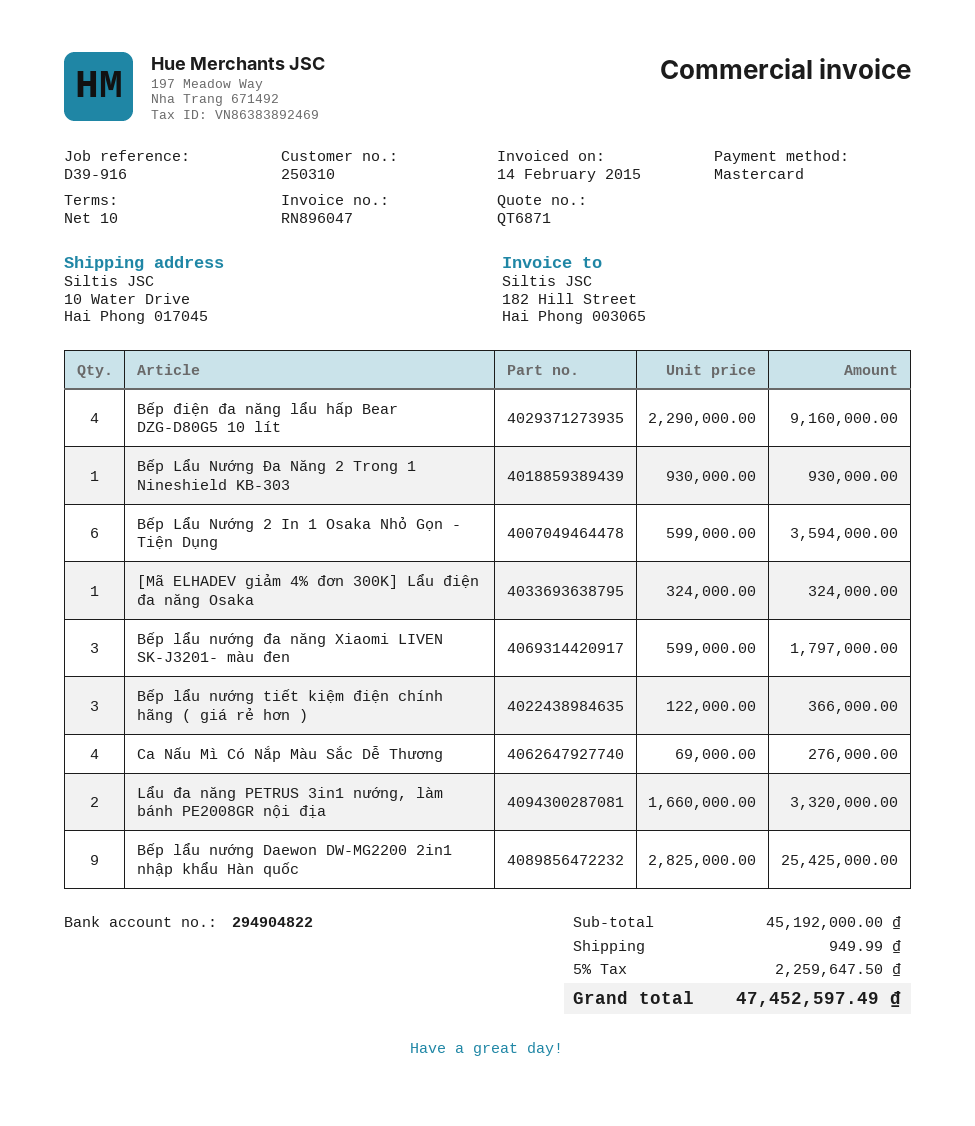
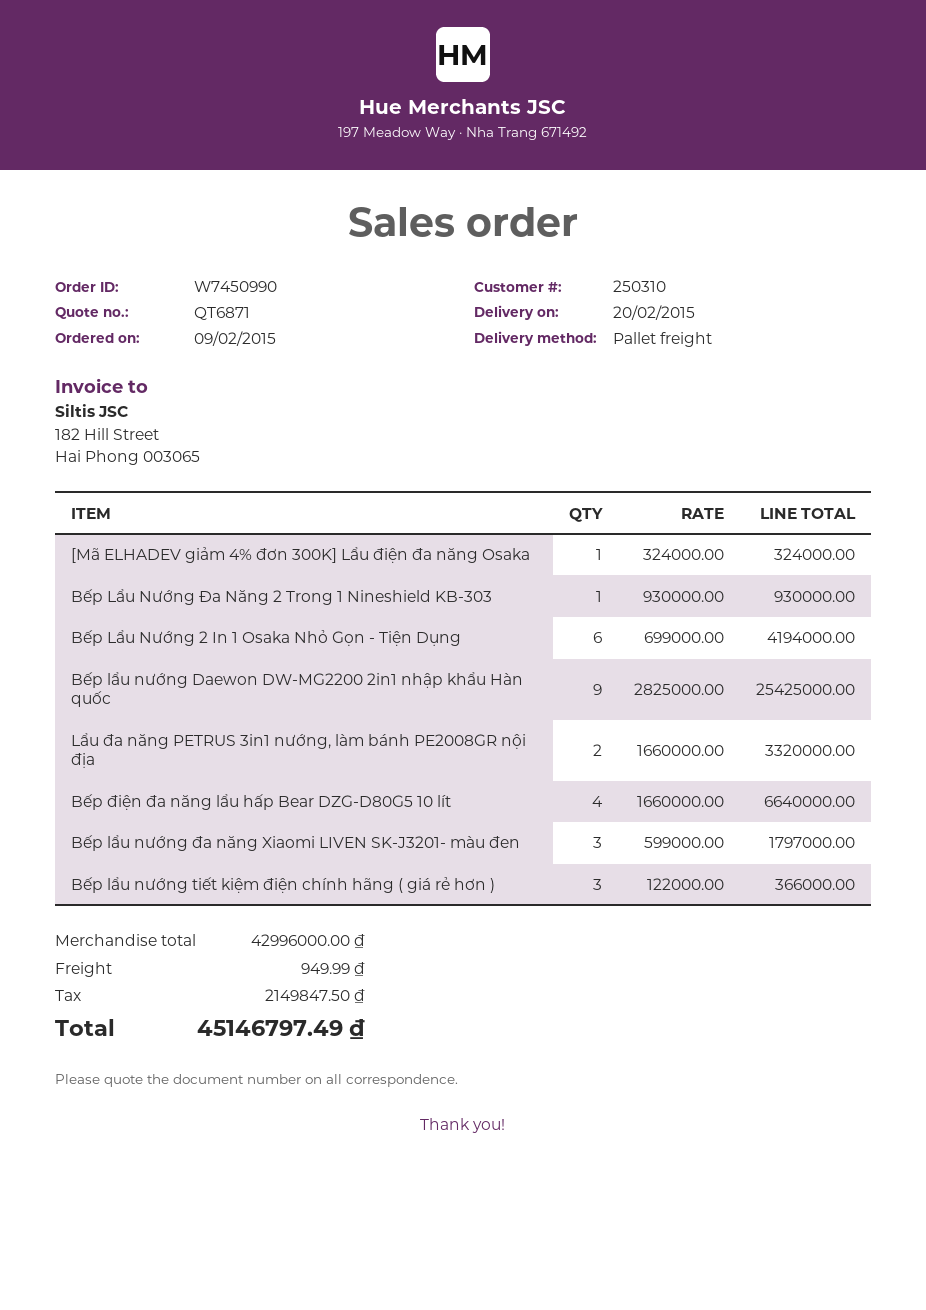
Bếp điện đa năng lẩu hấp Bear DZG-D80G5 10 lít: 4 x 2290000.00 = 9160000.00 -> 4 x 1660000.00 = 6640000.00
Bếp Lẩu Nướng 2 In 1 Osaka Nhỏ Gọn - Tiện Dụng: 6 x 599000.00 = 3594000.00 -> 6 x 699000.00 = 4194000.00
Ca Nấu Mì Có Nắp Màu Sắc Dễ Thương: 4 x 69000.00 = 276000.00 -> none
subtotal: 45192000.00 -> 42996000.00
tax: 2259647.50 -> 2149847.50
total: 47452597.49 -> 45146797.49

